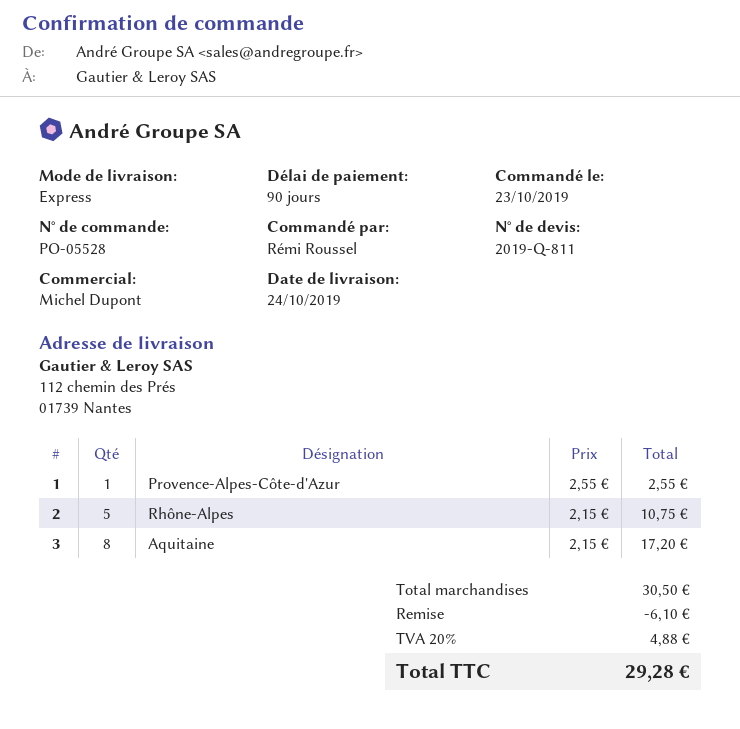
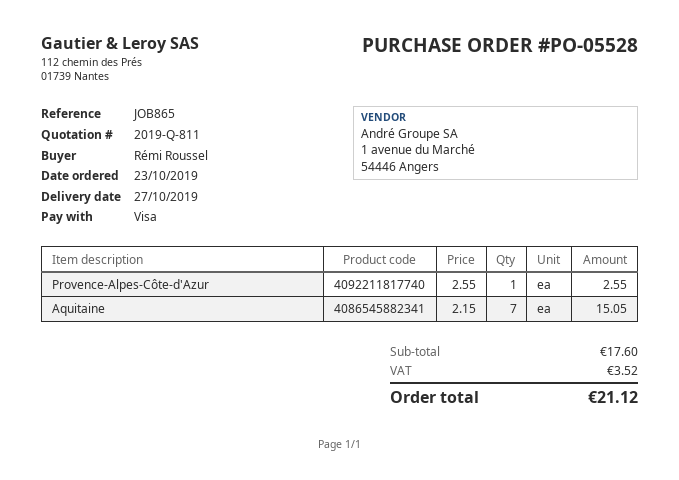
delivery date: 2019-10-24 -> 2019-10-27
Rhône-Alpes: 5 x 2.15 = 10.75 -> none
Aquitaine: 8 x 2.15 = 17.20 -> 7 x 2.15 = 15.05
subtotal: 30.50 -> 17.60
discount: 6.10 -> none
tax: 4.88 -> 3.52
total: 29.28 -> 21.12

